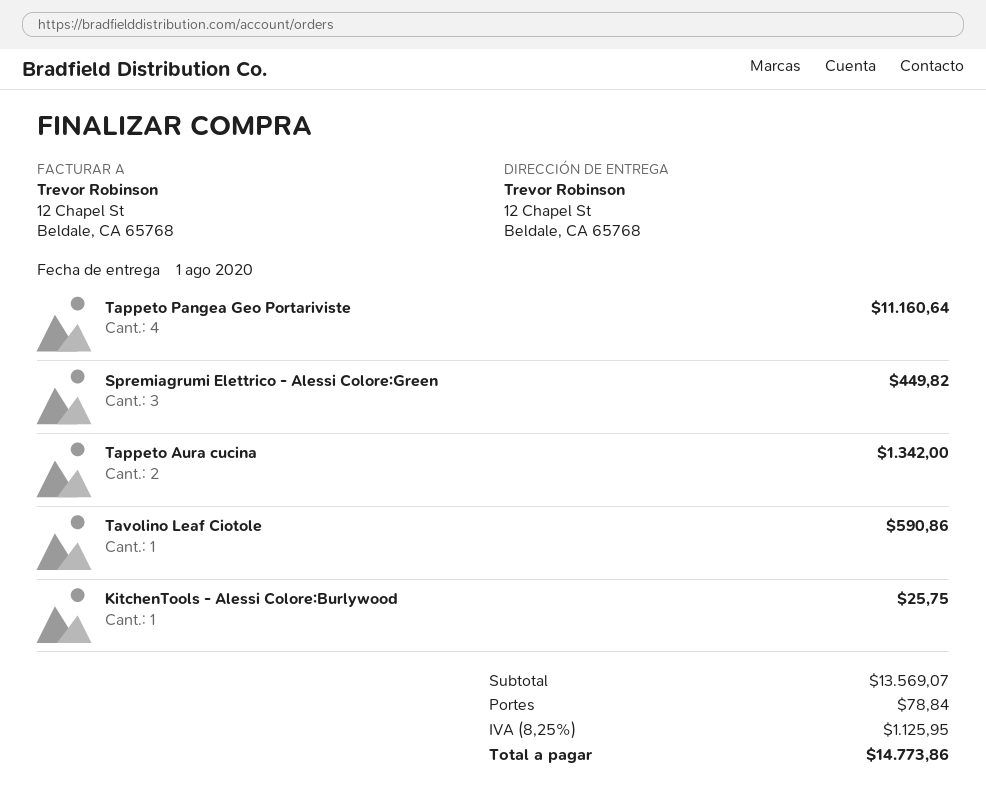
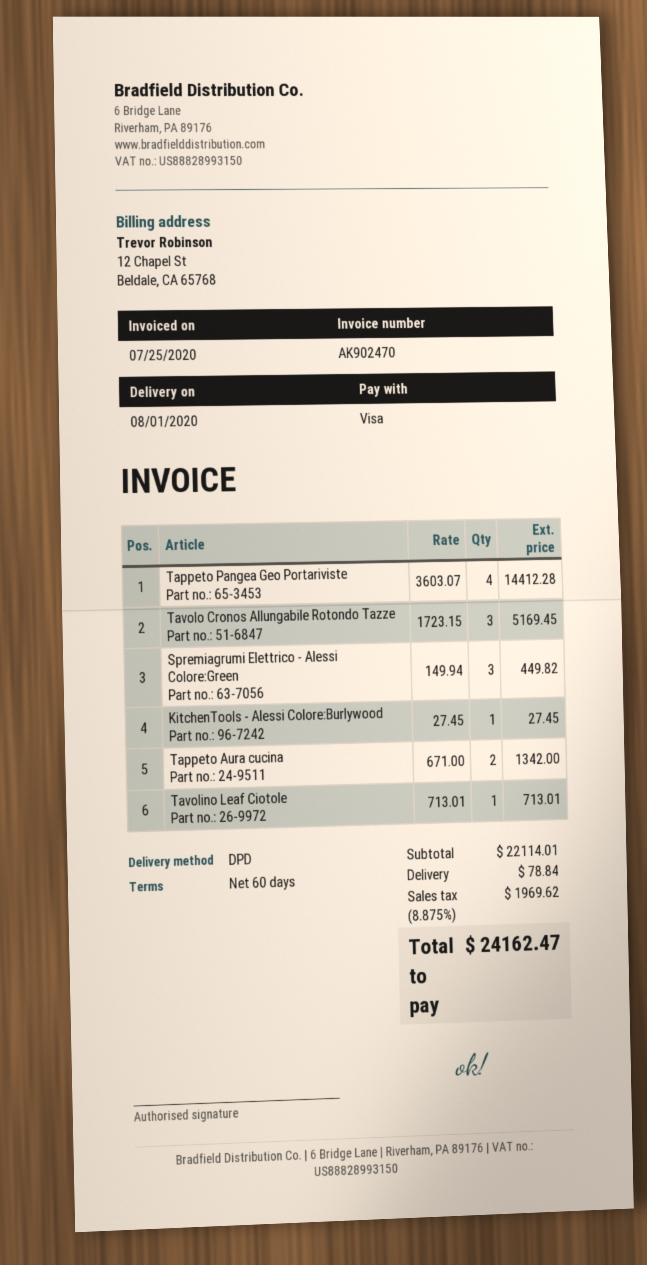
Tappeto Pangea Geo Portariviste: 4 for 11160.64 -> 4 for 14412.28
Tavolino Leaf Ciotole: 1 for 590.86 -> 1 for 713.01
KitchenTools - Alessi Colore:Burlywood: 1 for 25.75 -> 1 for 27.45
Tavolo Cronos Allungabile Rotondo Tazze: none -> 3 for 5169.45
subtotal: 13569.07 -> 22114.01
tax: 8.25% = 1125.95 -> 8.875% = 1969.62
total: 14773.86 -> 24162.47

